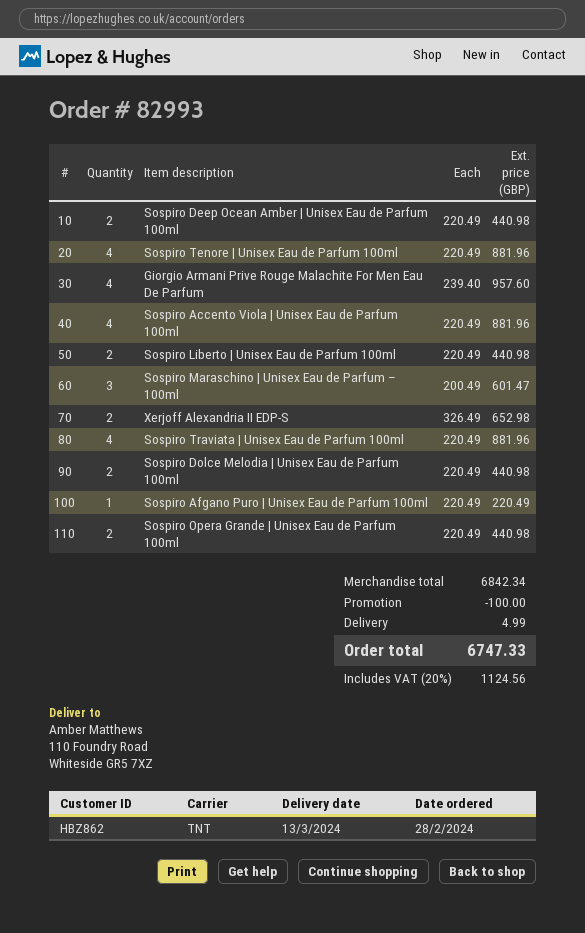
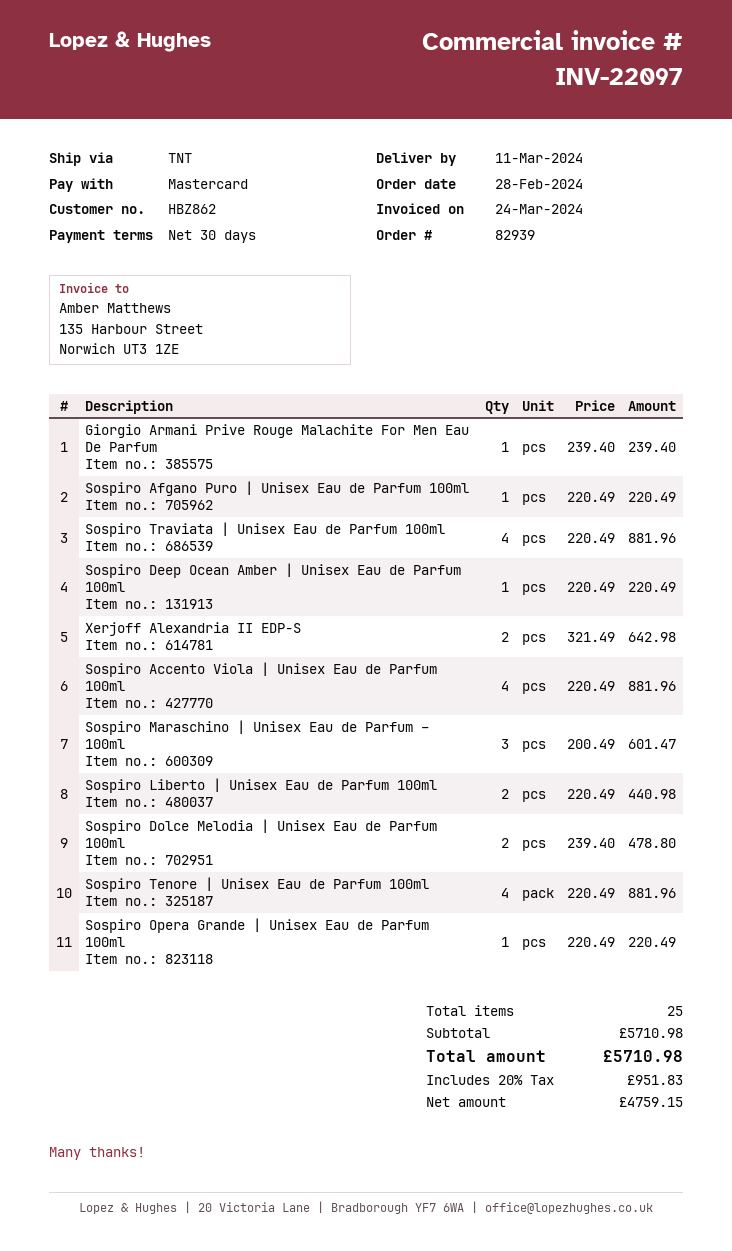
order number: 82993 -> 82939
delivery date: 2024-03-13 -> 2024-03-11
Sospiro Deep Ocean Amber | Unisex Eau de Parfum 100ml: 2 x 220.49 = 440.98 -> 1 x 220.49 = 220.49
Giorgio Armani Prive Rouge Malachite For Men Eau De Parfum: 4 x 239.40 = 957.60 -> 1 x 239.40 = 239.40
Xerjoff Alexandria II EDP-S: 2 x 326.49 = 652.98 -> 2 x 321.49 = 642.98
Sospiro Dolce Melodia | Unisex Eau de Parfum 100ml: 2 x 220.49 = 440.98 -> 2 x 239.40 = 478.80
Sospiro Opera Grande | Unisex Eau de Parfum 100ml: 2 x 220.49 = 440.98 -> 1 x 220.49 = 220.49
subtotal: 6842.34 -> 5710.98
discount: 100.00 -> none
shipping: 4.99 -> none
tax: 20% = 1124.56 -> 20% = 951.83
total: 6747.33 -> 5710.98

